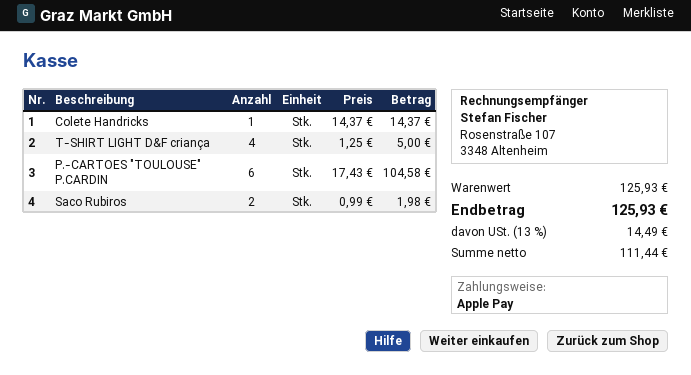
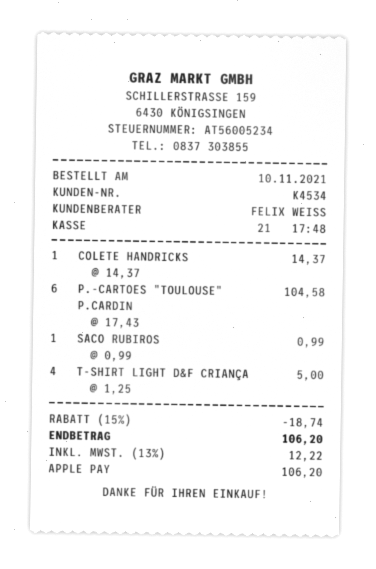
Saco Rubiros: 2 x 0.99 = 1.98 -> 1 x 0.99 = 0.99
discount: none -> 15% = 18.74
tax: 13% = 14.49 -> 13% = 12.22
total: 125.93 -> 106.20

